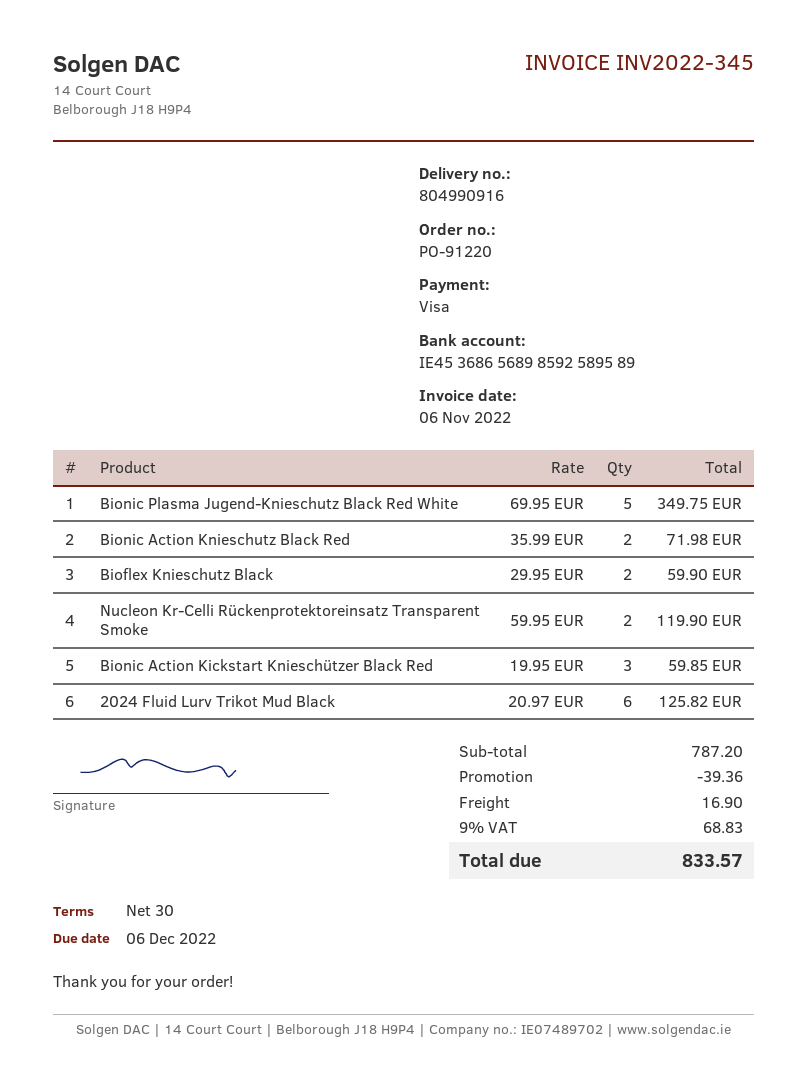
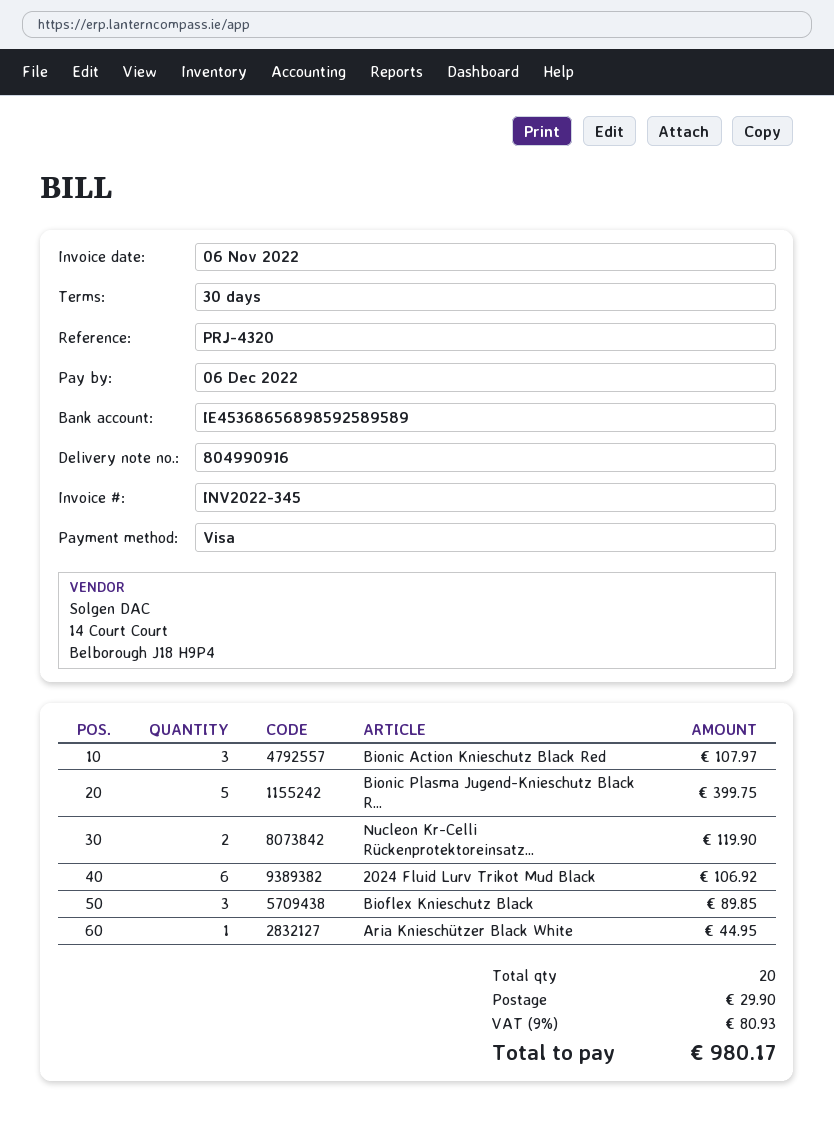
Bionic Plasma Jugend-Knieschutz Black Red White: 5 for 349.75 -> 5 for 399.75
Bionic Action Knieschutz Black Red: 2 for 71.98 -> 3 for 107.97
Bioflex Knieschutz Black: 2 for 59.90 -> 3 for 89.85
Bionic Action Kickstart Knieschützer Black Red: 3 for 59.85 -> none
2024 Fluid Lurv Trikot Mud Black: 6 for 125.82 -> 6 for 106.92
Aria Knieschützer Black White: none -> 1 for 44.95
discount: 39.36 -> none
shipping: 16.90 -> 29.90
tax: 9% = 68.83 -> 9% = 80.93
total: 833.57 -> 980.17

